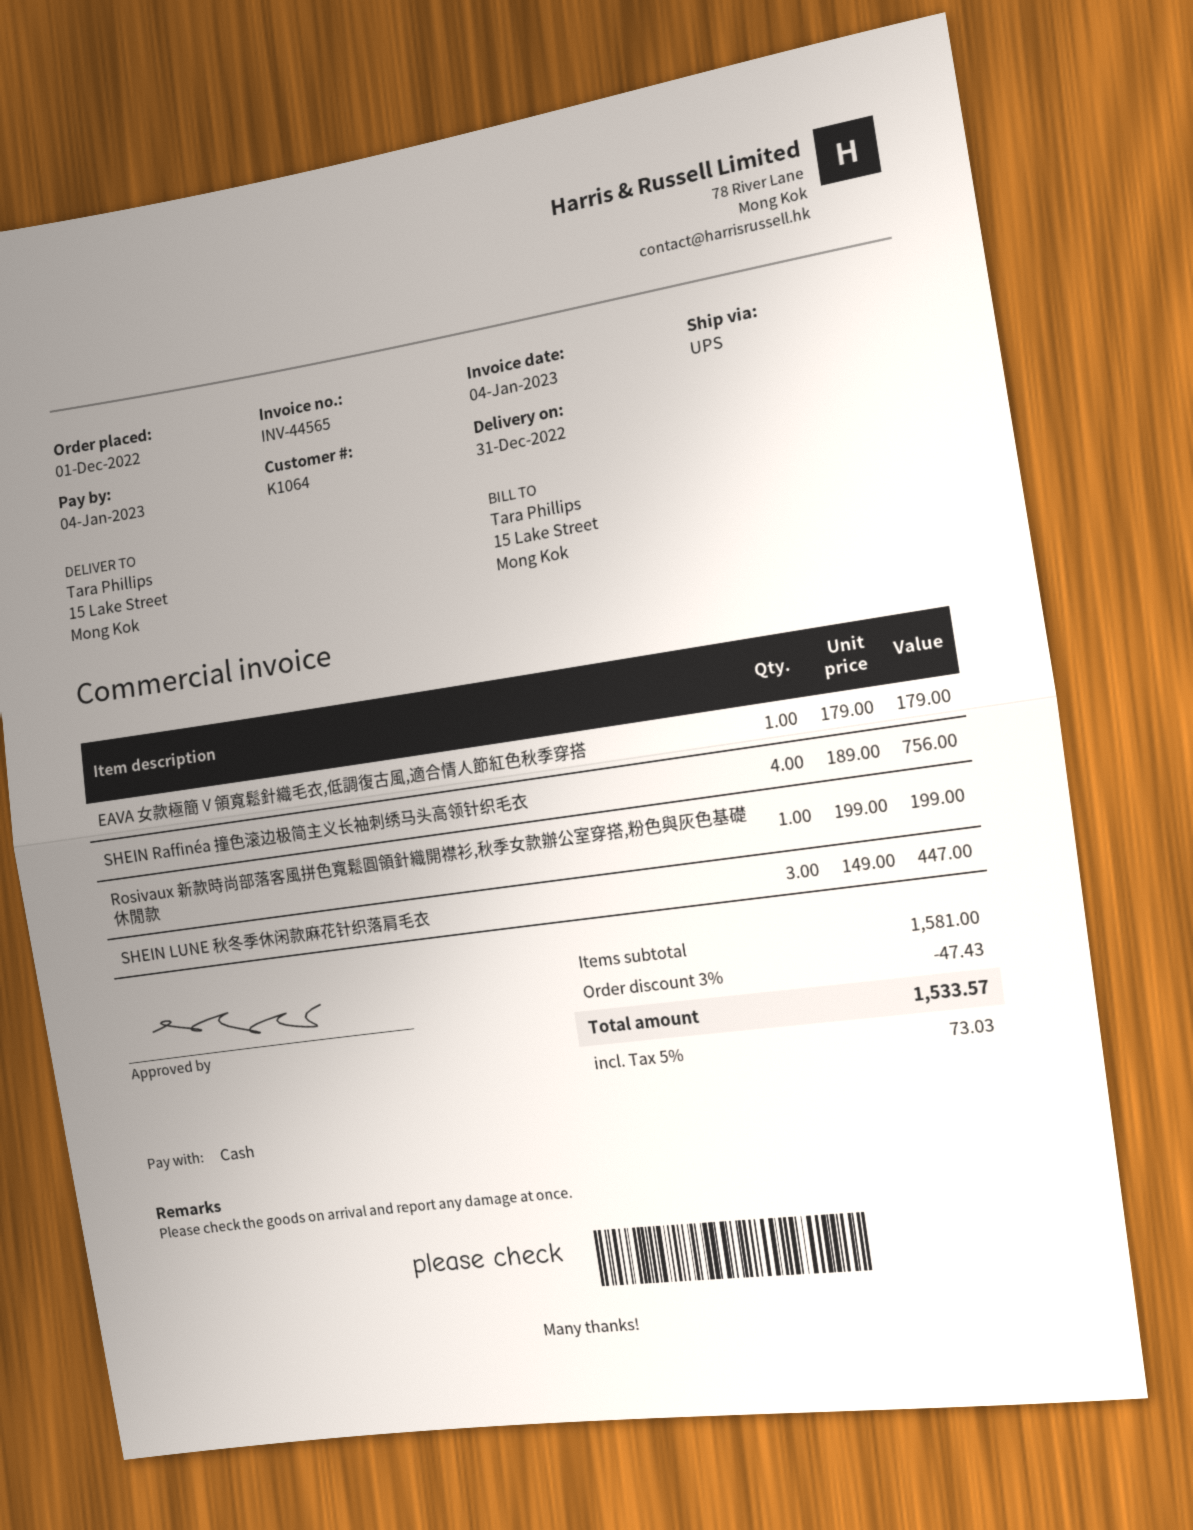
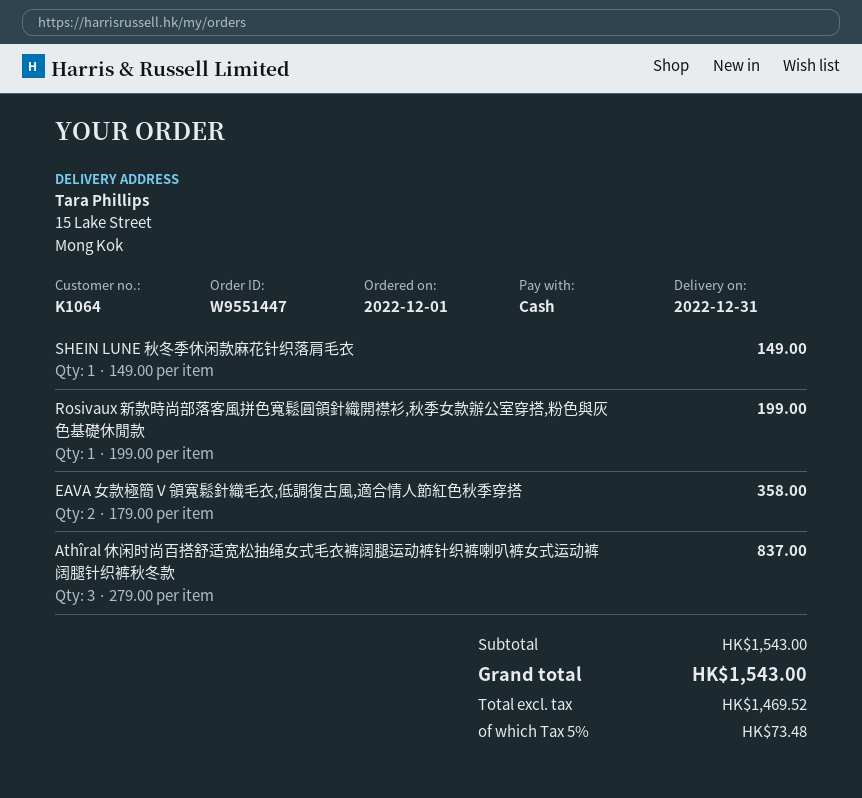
EAVA 女款極簡 V 領寬鬆針織毛衣,低調復古風,適合情人節紅色秋季穿搭: 1 x 179.00 = 179.00 -> 2 x 179.00 = 358.00
SHEIN Raffinéa 撞色滚边极简主义长袖刺绣马头高领针织毛衣: 4 x 189.00 = 756.00 -> none
SHEIN LUNE 秋冬季休闲款麻花针织落肩毛衣: 3 x 149.00 = 447.00 -> 1 x 149.00 = 149.00
Athîral 休闲时尚百搭舒适宽松抽绳女式毛衣裤阔腿运动裤针织裤喇叭裤女式运动裤阔腿针织裤秋冬款: none -> 3 x 279.00 = 837.00
subtotal: 1581.00 -> 1543.00
discount: 3% = 47.43 -> none
tax: 5% = 73.03 -> 5% = 73.48
total: 1533.57 -> 1543.00

